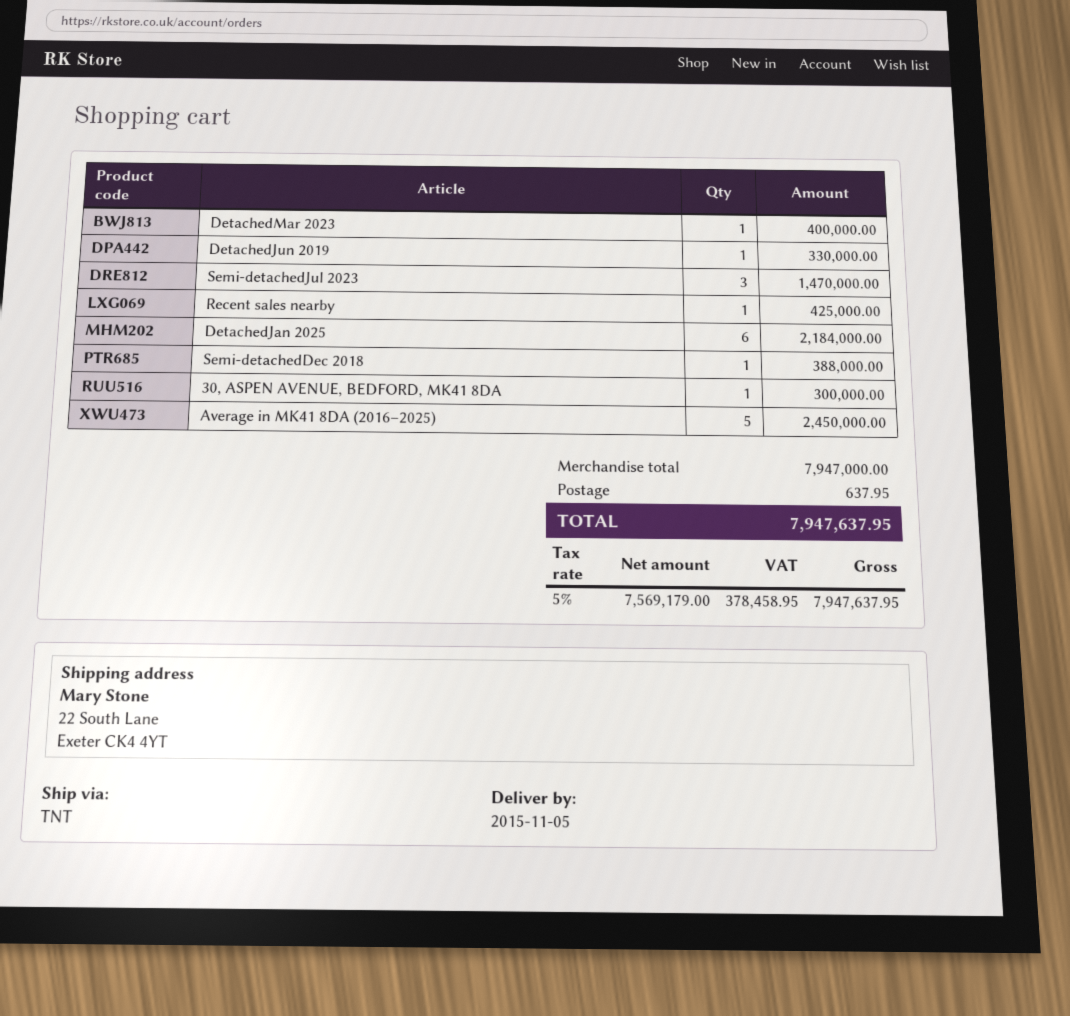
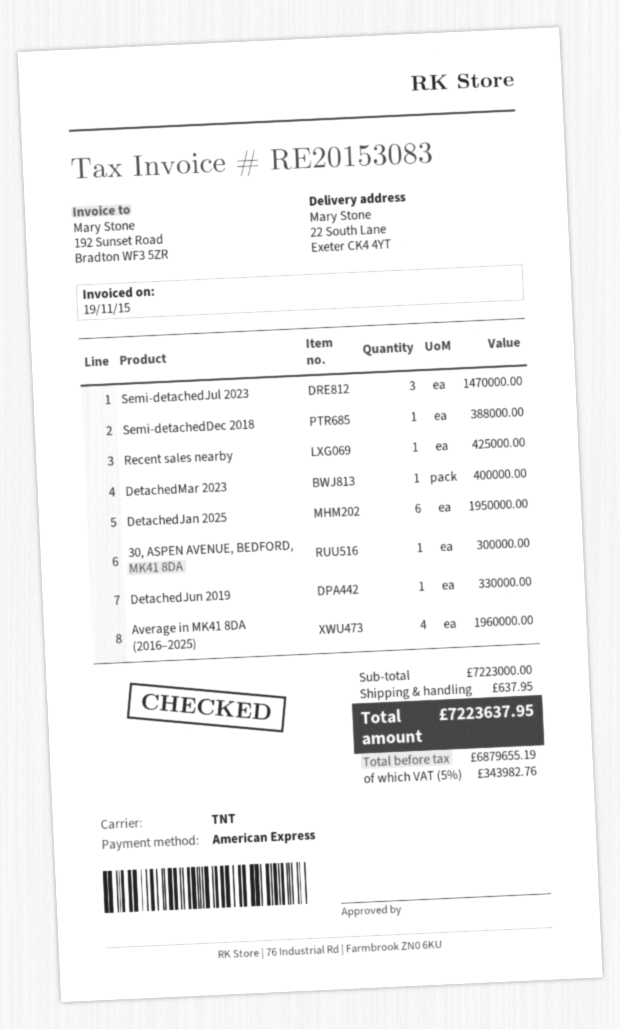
DetachedJan 2025: 6 for 2184000.00 -> 6 for 1950000.00
Average in MK41 8DA (2016–2025): 5 for 2450000.00 -> 4 for 1960000.00
subtotal: 7947000.00 -> 7223000.00
net: 7569179.00 -> 6879655.19
tax: 5% = 378458.95 -> 5% = 343982.76
total: 7947637.95 -> 7223637.95

